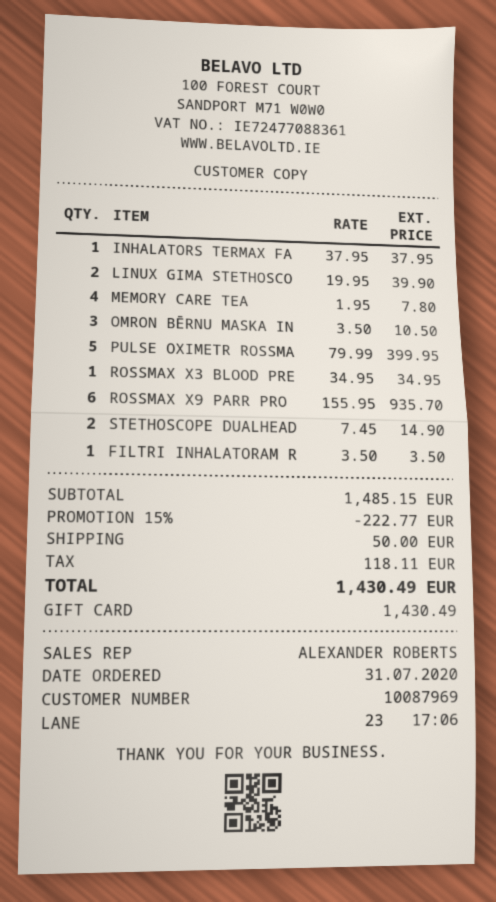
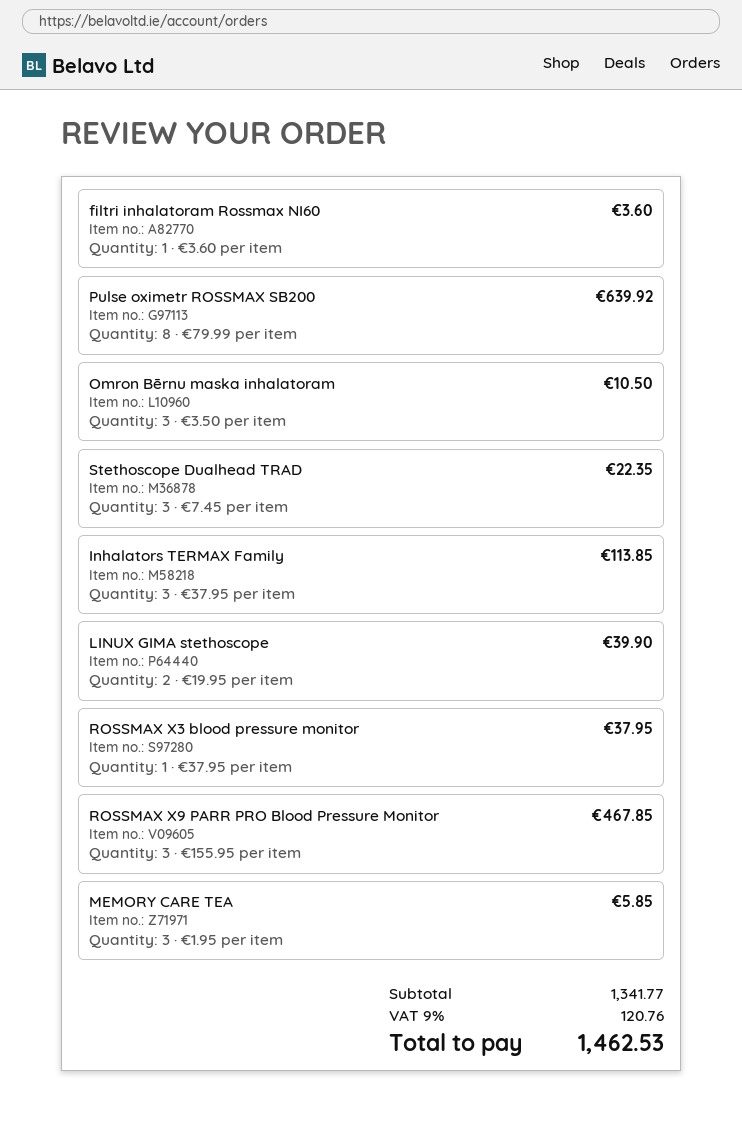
INHALATORS TERMAX FA: 1 x 37.95 = 37.95 -> 3 x 37.95 = 113.85
MEMORY CARE TEA: 4 x 1.95 = 7.80 -> 3 x 1.95 = 5.85
PULSE OXIMETR ROSSMA: 5 x 79.99 = 399.95 -> 8 x 79.99 = 639.92
ROSSMAX X3 BLOOD PRE: 1 x 34.95 = 34.95 -> 1 x 37.95 = 37.95
ROSSMAX X9 PARR PRO: 6 x 155.95 = 935.70 -> 3 x 155.95 = 467.85
STETHOSCOPE DUALHEAD: 2 x 7.45 = 14.90 -> 3 x 7.45 = 22.35
FILTRI INHALATORAM R: 1 x 3.50 = 3.50 -> 1 x 3.60 = 3.60
subtotal: 1485.15 -> 1341.77
discount: 15% = 222.77 -> none
shipping: 50.00 -> none
tax: 118.11 -> 120.76
total: 1430.49 -> 1462.53

